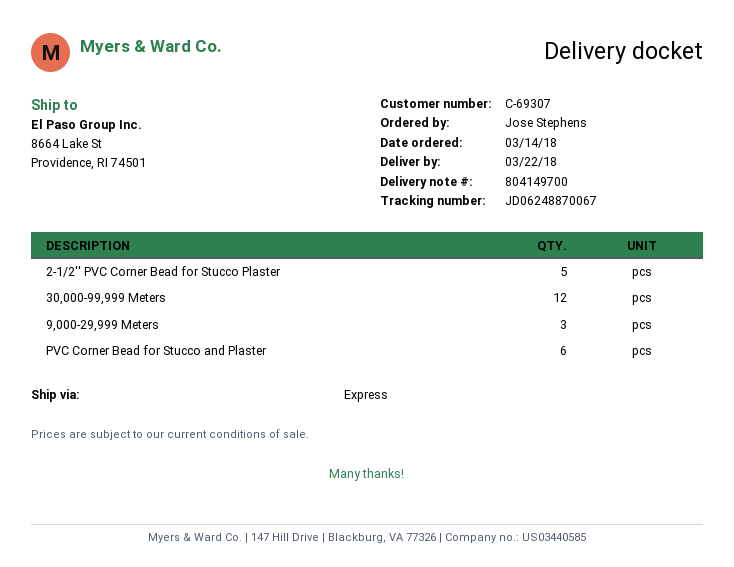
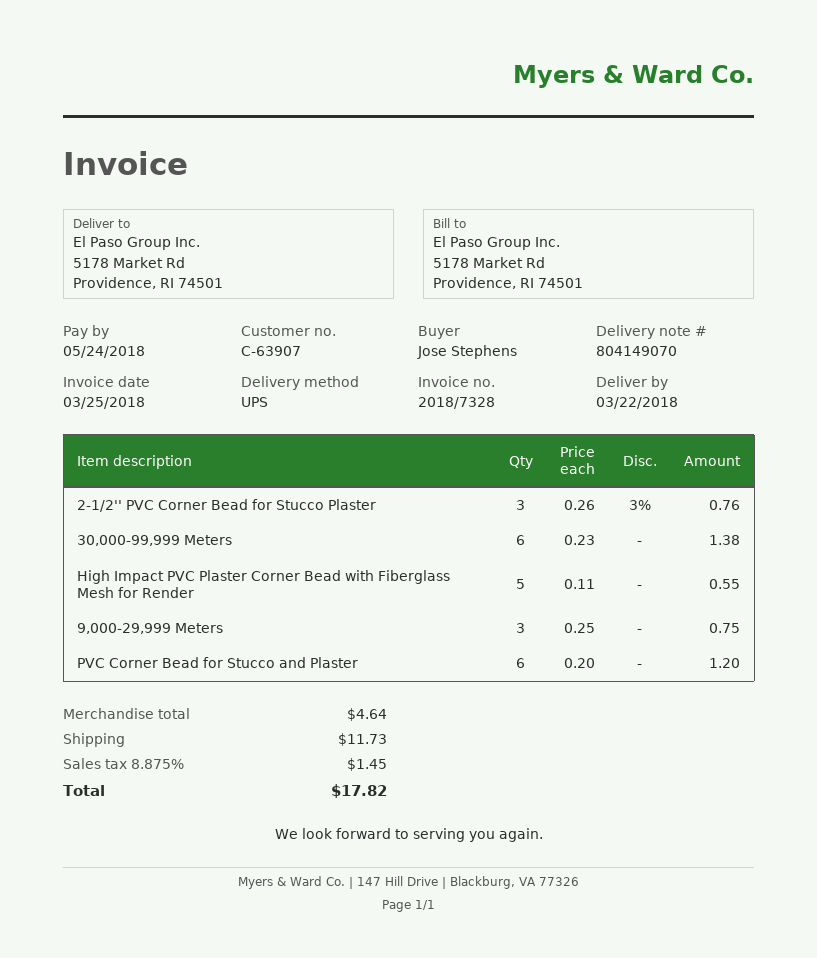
delivery note number: 804149700 -> 804149070
customer number: C-69307 -> C-63907
shipping method: express -> UPS
ship to: 8664 Lake St, Providence, RI 74501 -> 5178 Market Rd, Providence, RI 74501
2-1/2'' PVC Corner Bead for Stucco Plaster: 5 -> 3
30,000-99,999 Meters: 12 -> 6
High Impact PVC Plaster Corner Bead with Fiberglass Mesh for Render: none -> 5

